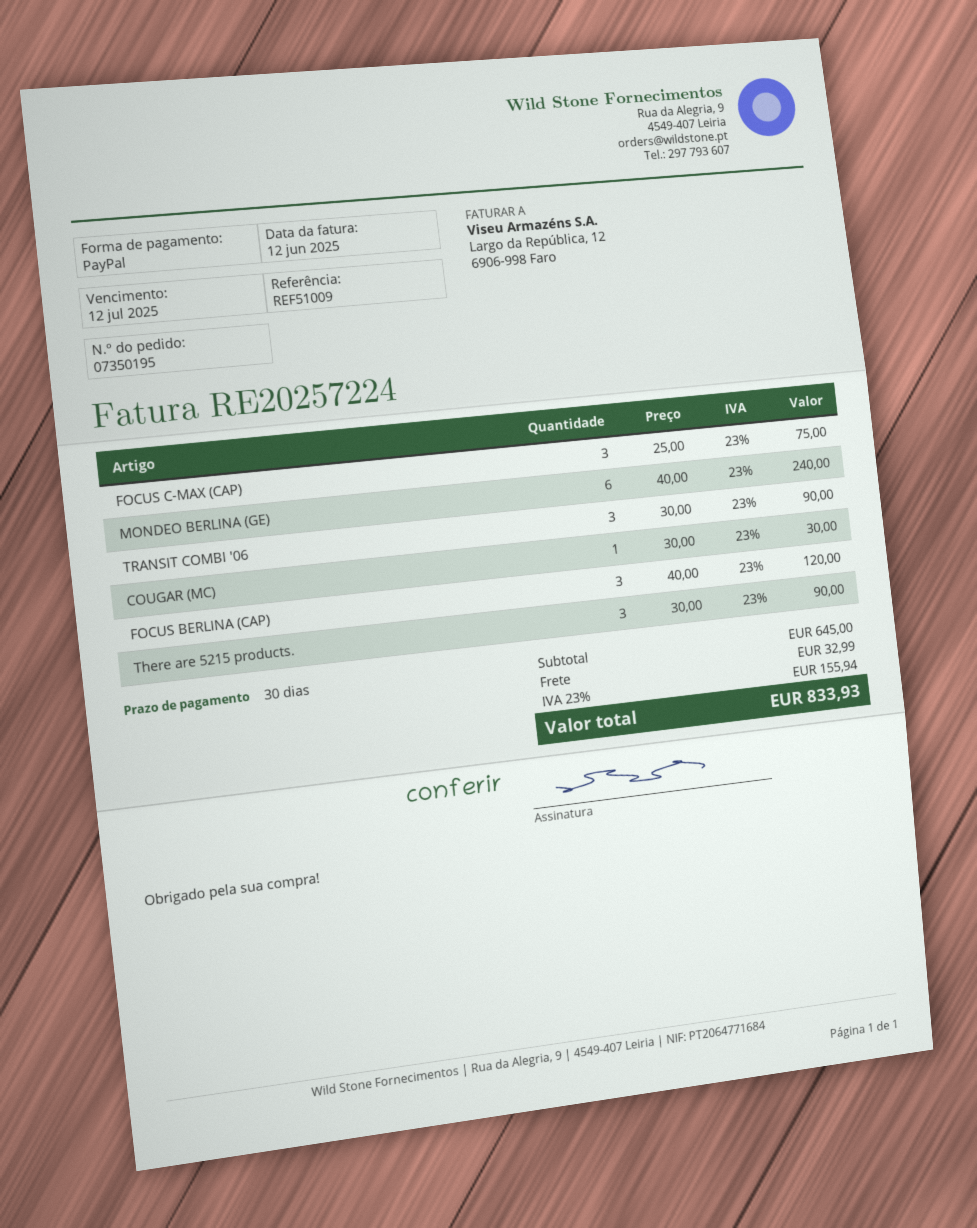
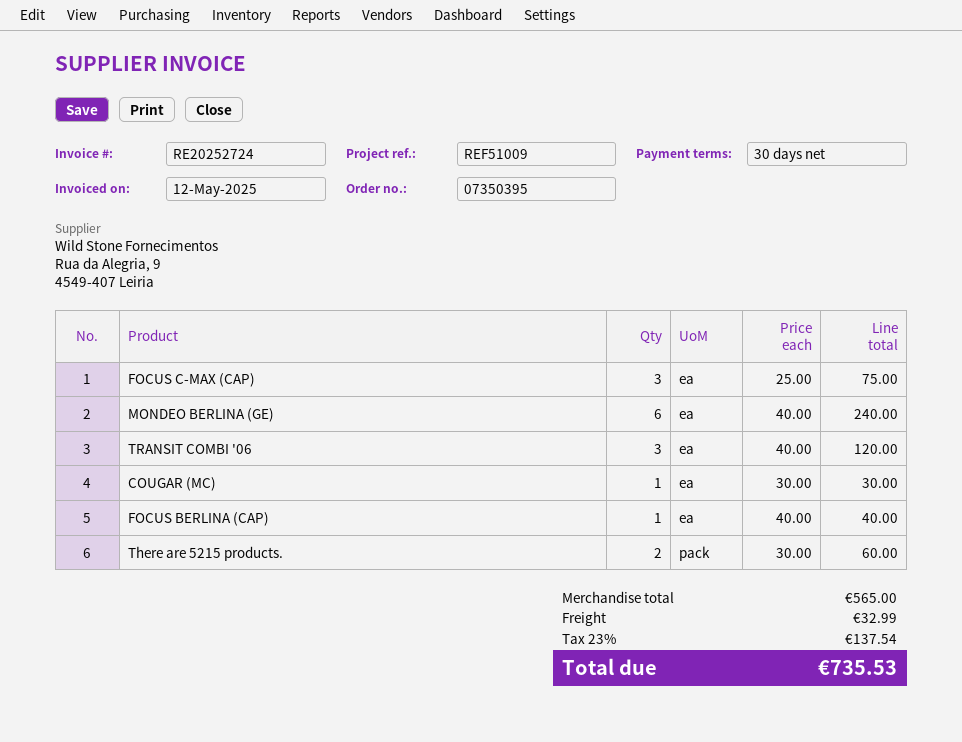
order number: 07350195 -> 07350395
invoice number: RE20257224 -> RE20252724
invoice date: 2025-06-12 -> 2025-05-12
TRANSIT COMBI '06: 3 x 30.00 = 90.00 -> 3 x 40.00 = 120.00
FOCUS BERLINA (CAP): 3 x 40.00 = 120.00 -> 1 x 40.00 = 40.00
There are 5215 products.: 3 x 30.00 = 90.00 -> 2 x 30.00 = 60.00
subtotal: 645.00 -> 565.00
tax: 23% = 155.94 -> 23% = 137.54
total: 833.93 -> 735.53

